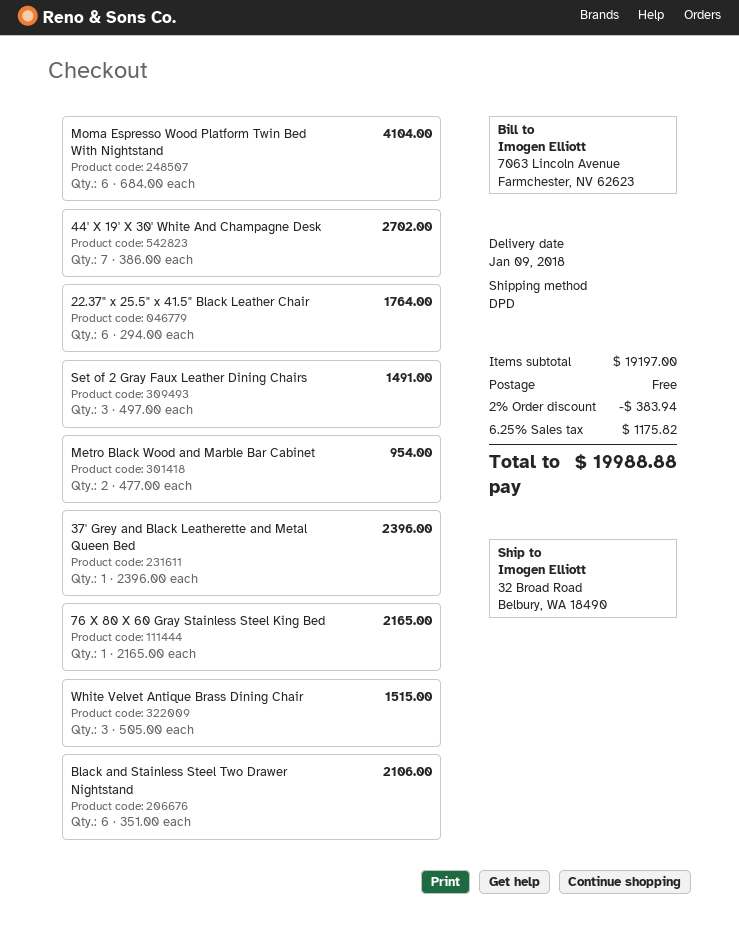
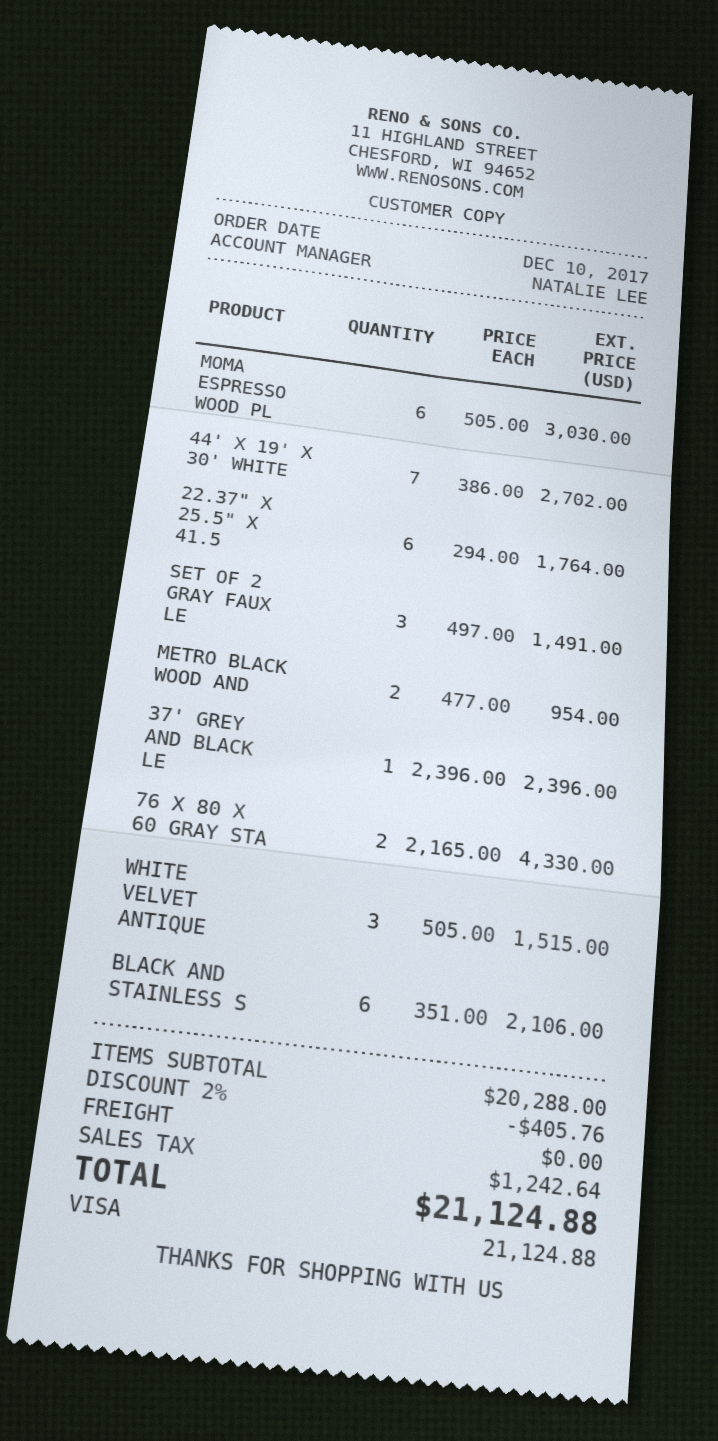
Moma Espresso Wood Platform Twin Bed With Nightstand: 6 x 684.00 = 4104.00 -> 6 x 505.00 = 3030.00
76 X 80 X 60 Gray Stainless Steel King Bed: 1 x 2165.00 = 2165.00 -> 2 x 2165.00 = 4330.00
subtotal: 19197.00 -> 20288.00
discount: 2% = 383.94 -> 2% = 405.76
tax: 1175.82 -> 1242.64
total: 19988.88 -> 21124.88

